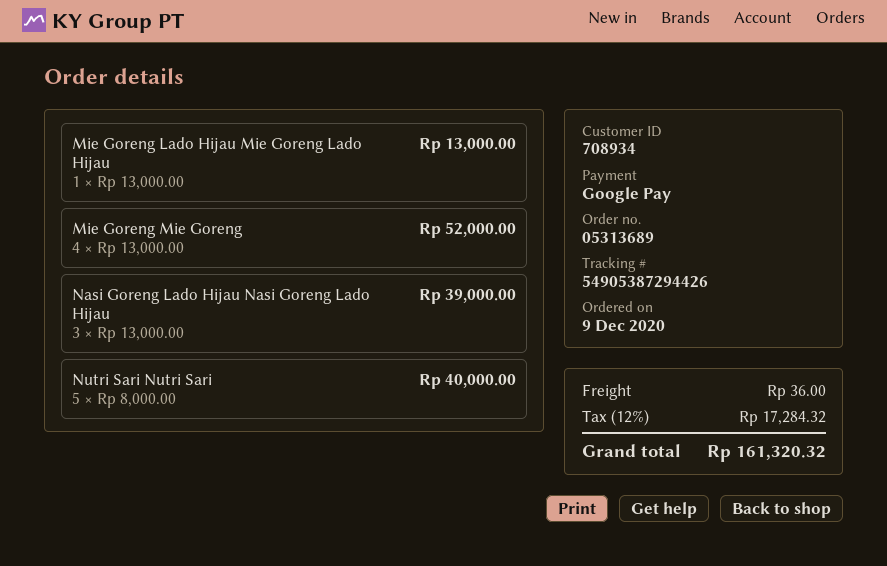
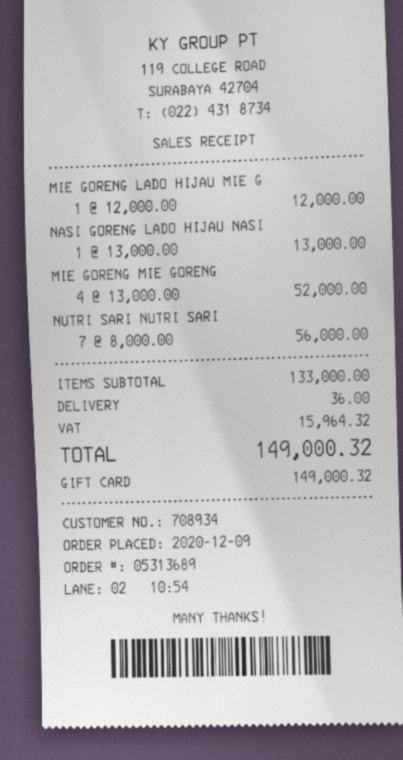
payment method: Google Pay -> gift card
Mie Goreng Lado Hijau Mie Goreng Lado Hijau: 1 x 13000.00 = 13000.00 -> 1 x 12000.00 = 12000.00
Nasi Goreng Lado Hijau Nasi Goreng Lado Hijau: 3 x 13000.00 = 39000.00 -> 1 x 13000.00 = 13000.00
Nutri Sari Nutri Sari: 5 x 8000.00 = 40000.00 -> 7 x 8000.00 = 56000.00
tax: 17284.32 -> 15964.32
total: 161320.32 -> 149000.32

